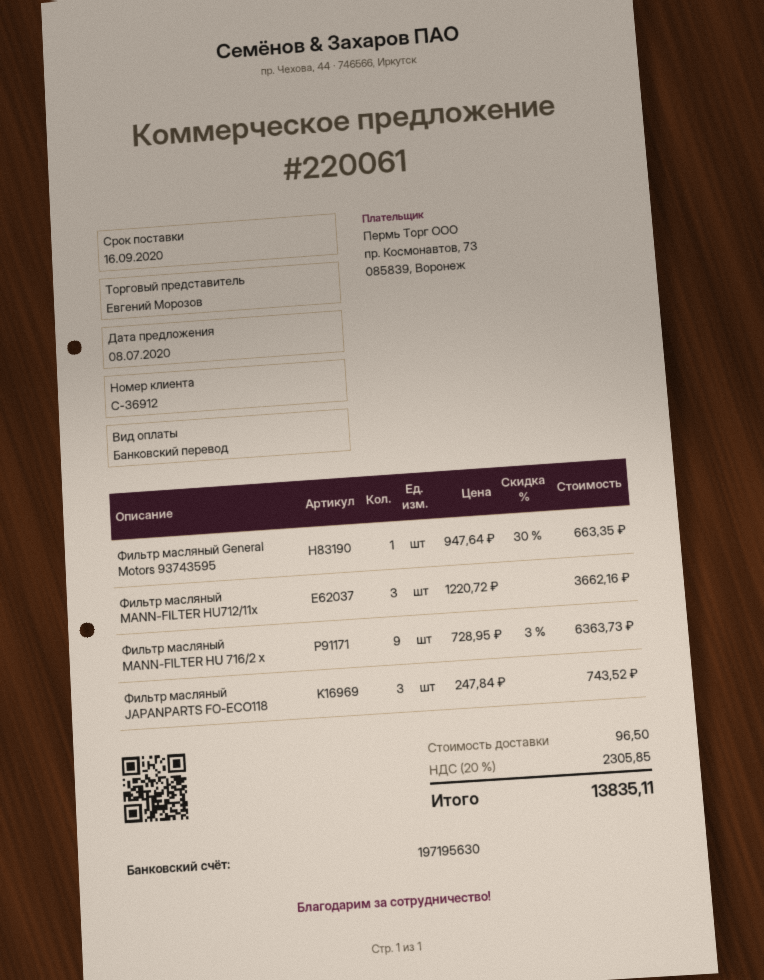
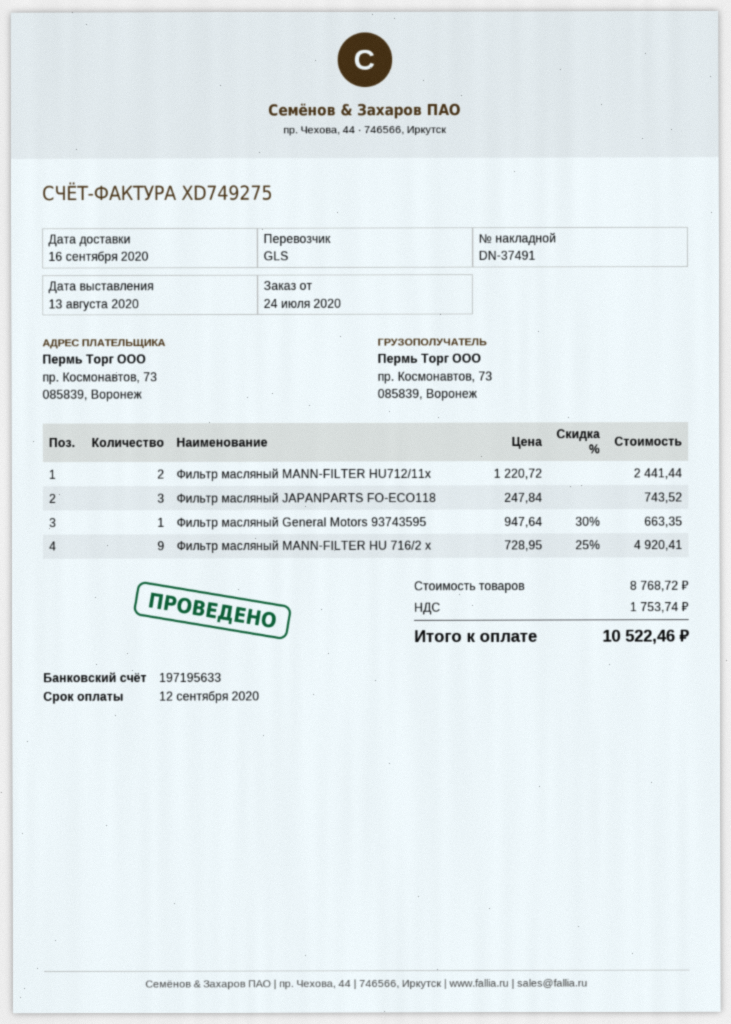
bank account: 197195630 -> 197195633
Фильтр масляный MANN-FILTER HU712/11x: 3 x 1220.72 = 3662.16 -> 2 x 1220.72 = 2441.44
Фильтр масляный MANN-FILTER HU 716/2 x: 9 x 728.95 - 3% = 6363.73 -> 9 x 728.95 - 25% = 4920.41
shipping: 96.50 -> none
tax: 2305.85 -> 1753.74
total: 13835.11 -> 10522.46

